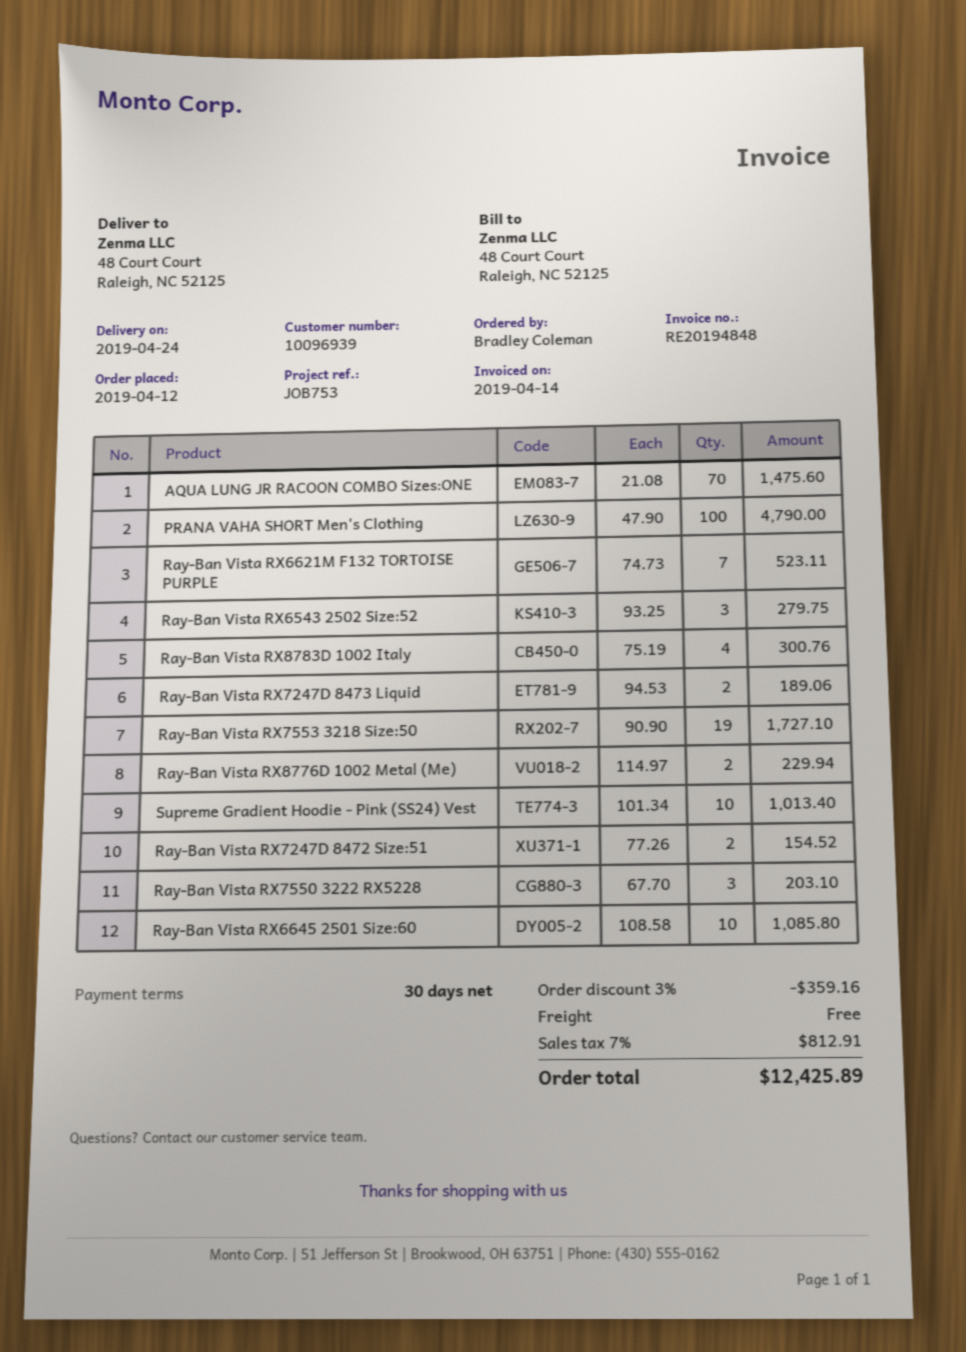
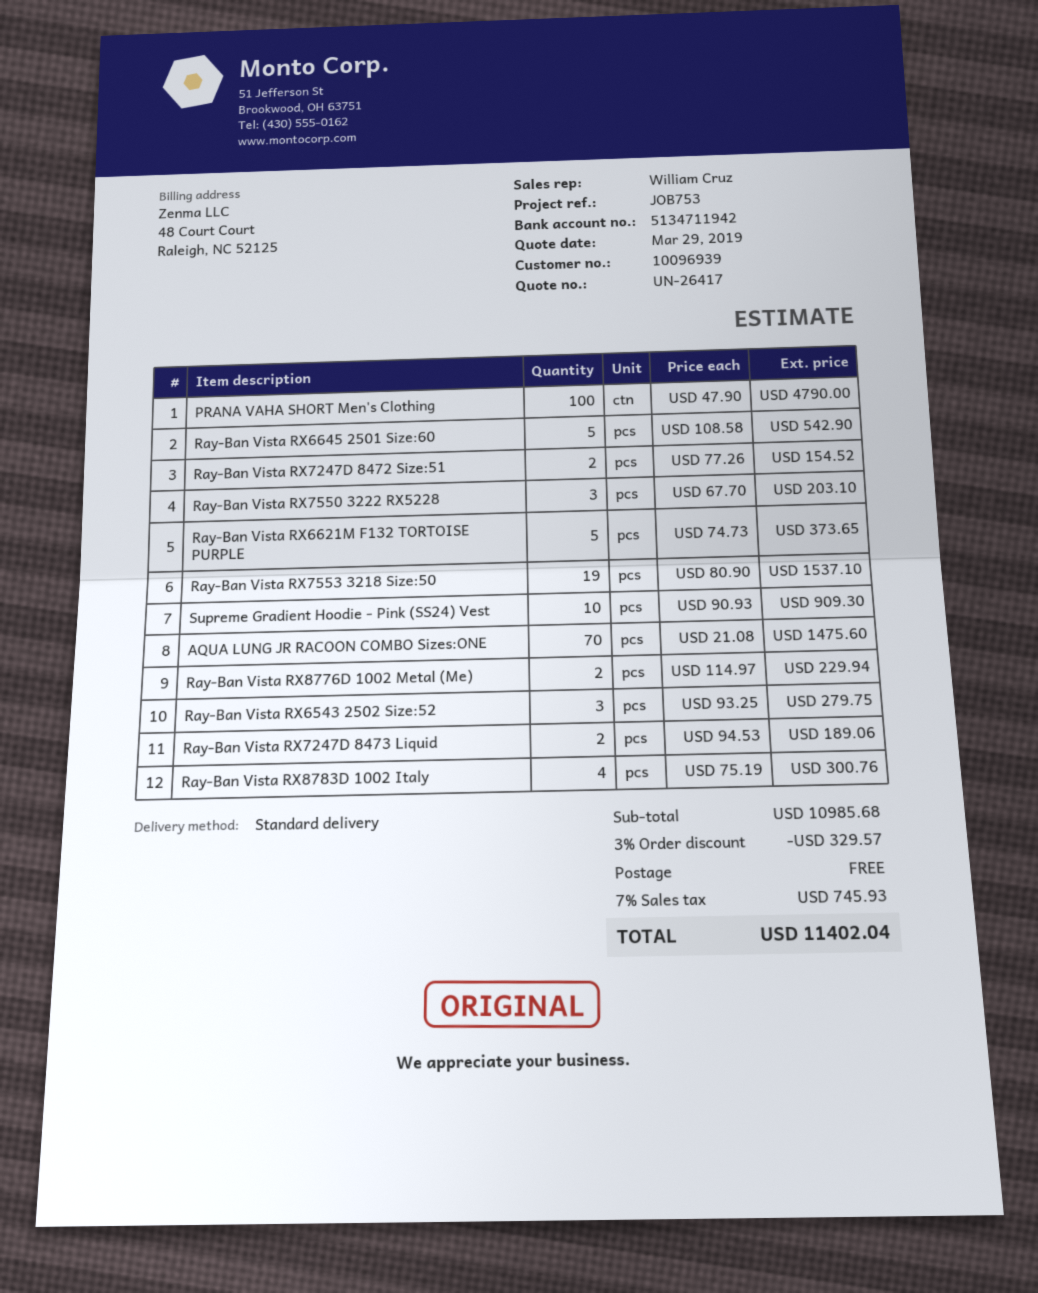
Ray-Ban Vista RX6621M F132 TORTOISE PURPLE: 7 x 74.73 = 523.11 -> 5 x 74.73 = 373.65
Ray-Ban Vista RX7553 3218 Size:50: 19 x 90.90 = 1727.10 -> 19 x 80.90 = 1537.10
Supreme Gradient Hoodie - Pink (SS24) Vest: 10 x 101.34 = 1013.40 -> 10 x 90.93 = 909.30
Ray-Ban Vista RX6645 2501 Size:60: 10 x 108.58 = 1085.80 -> 5 x 108.58 = 542.90
discount: 3% = 359.16 -> 3% = 329.57
tax: 7% = 812.91 -> 7% = 745.93
total: 12425.89 -> 11402.04

